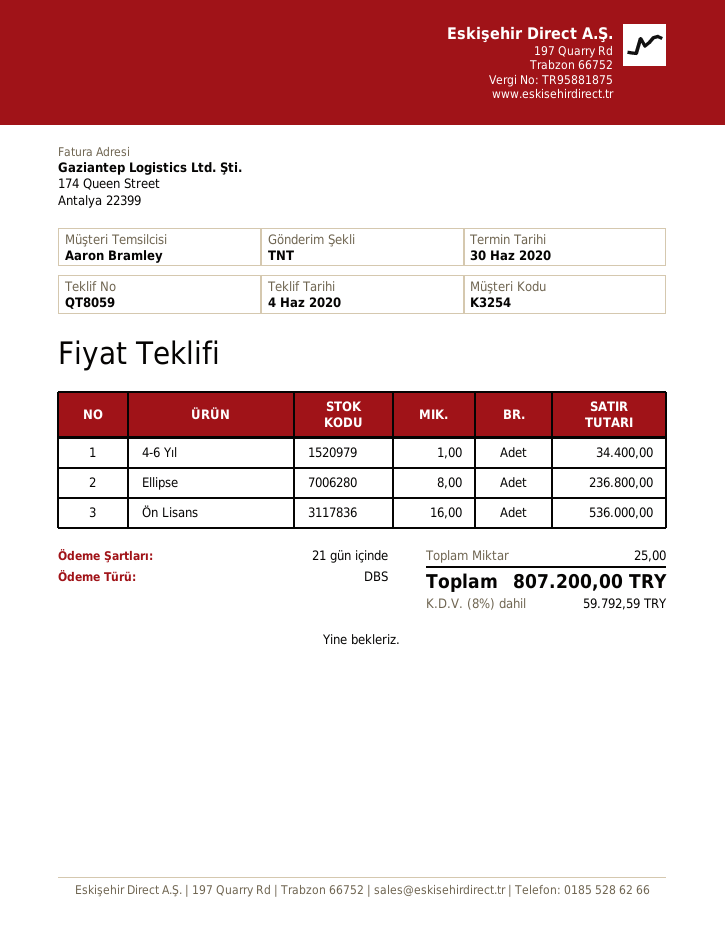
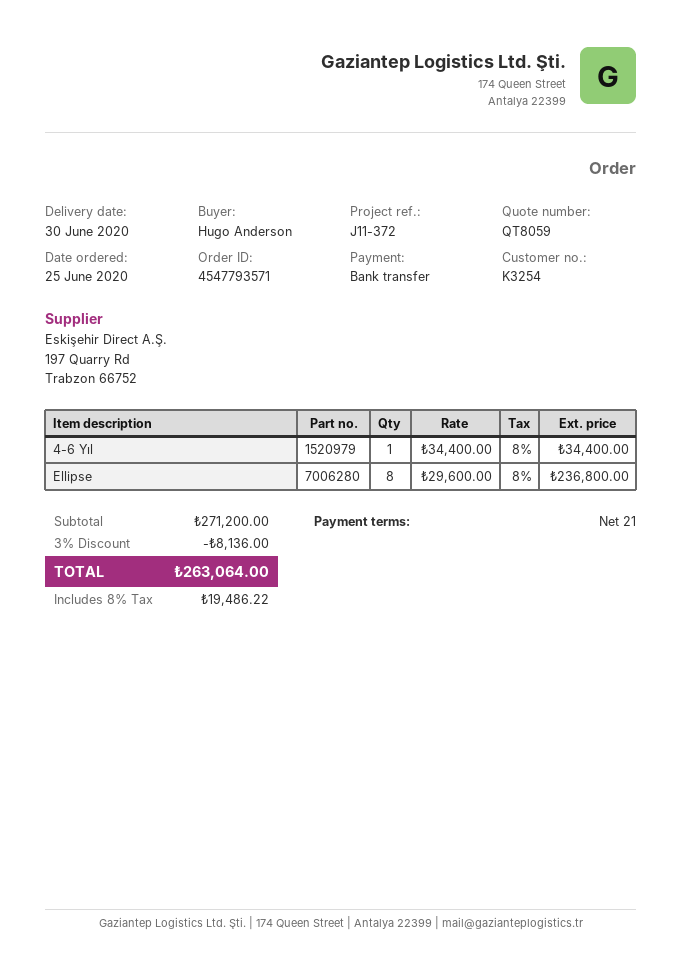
payment method: direct debit -> bank transfer
Ön Lisans: 16 for 536000.00 -> none
discount: none -> 3% = 8136.00
tax: 8% = 59792.59 -> 8% = 19486.22
total: 807200.00 -> 263064.00

